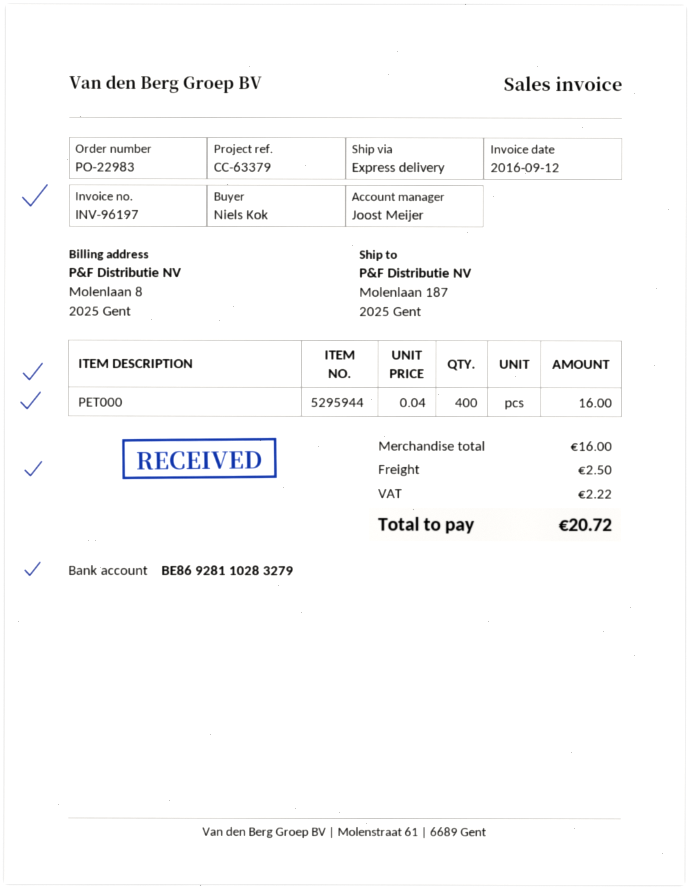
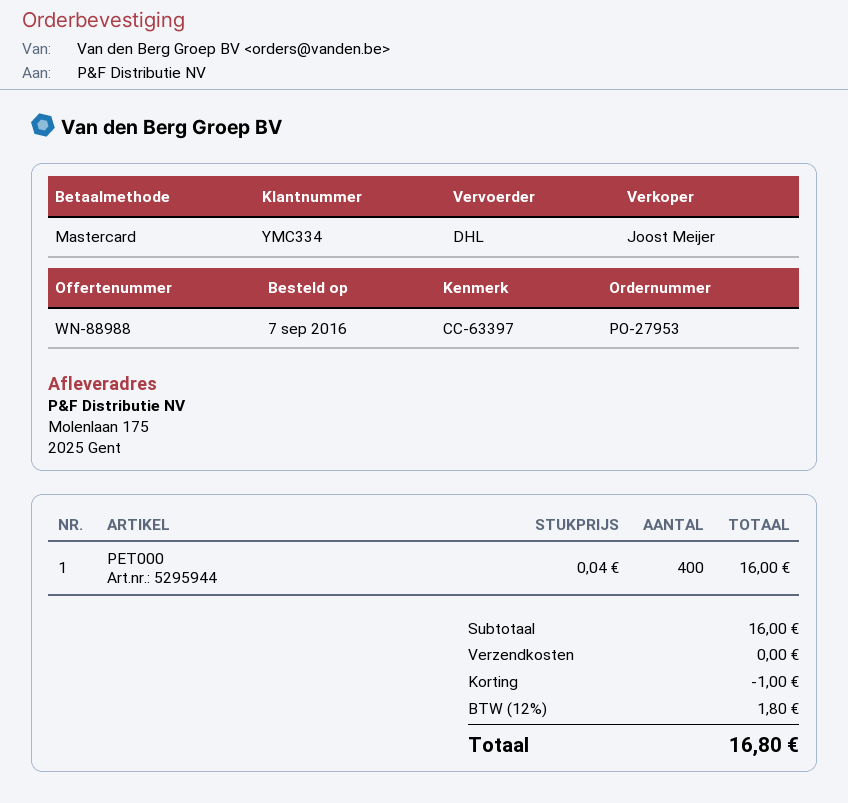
order number: PO-22983 -> PO-27953
reference: CC-63379 -> CC-63397
shipping method: express -> DHL
ship to: Molenlaan 187, 2025 Gent -> Molenlaan 175, 2025 Gent
discount: none -> 1.00
shipping: 2.50 -> 0.00
tax: 2.22 -> 1.80
total: 20.72 -> 16.80

